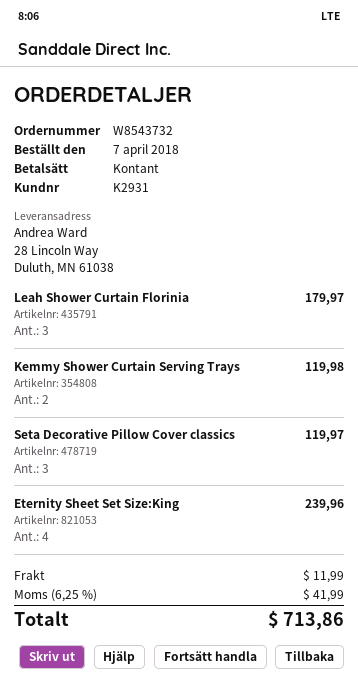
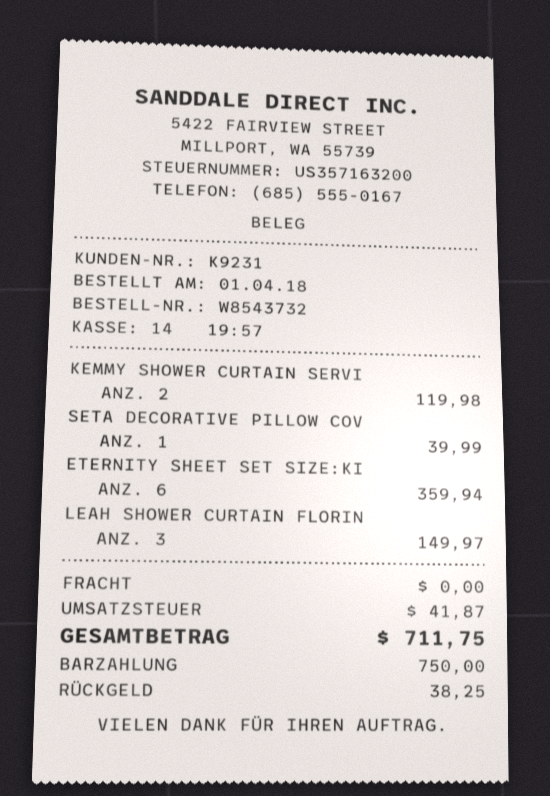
order date: 2018-04-07 -> 2018-04-01
customer number: K2931 -> K9231
Leah Shower Curtain Florinia: 3 for 179.97 -> 3 for 149.97
Seta Decorative Pillow Cover classics: 3 for 119.97 -> 1 for 39.99
Eternity Sheet Set Size:King: 4 for 239.96 -> 6 for 359.94
shipping: 11.99 -> 0.00
tax: 41.99 -> 41.87
total: 713.86 -> 711.75

